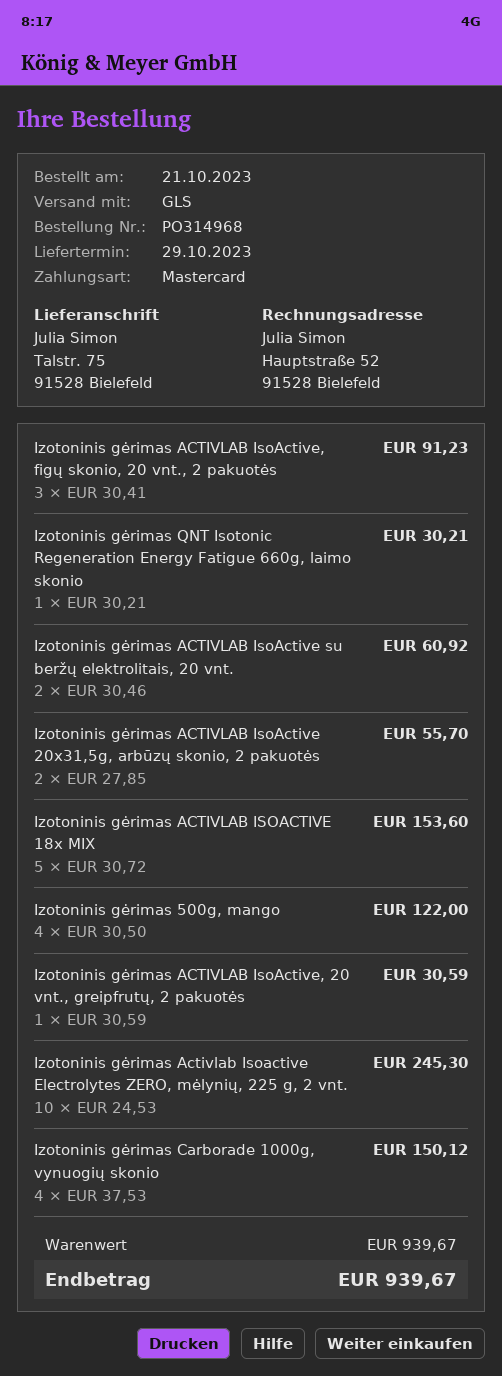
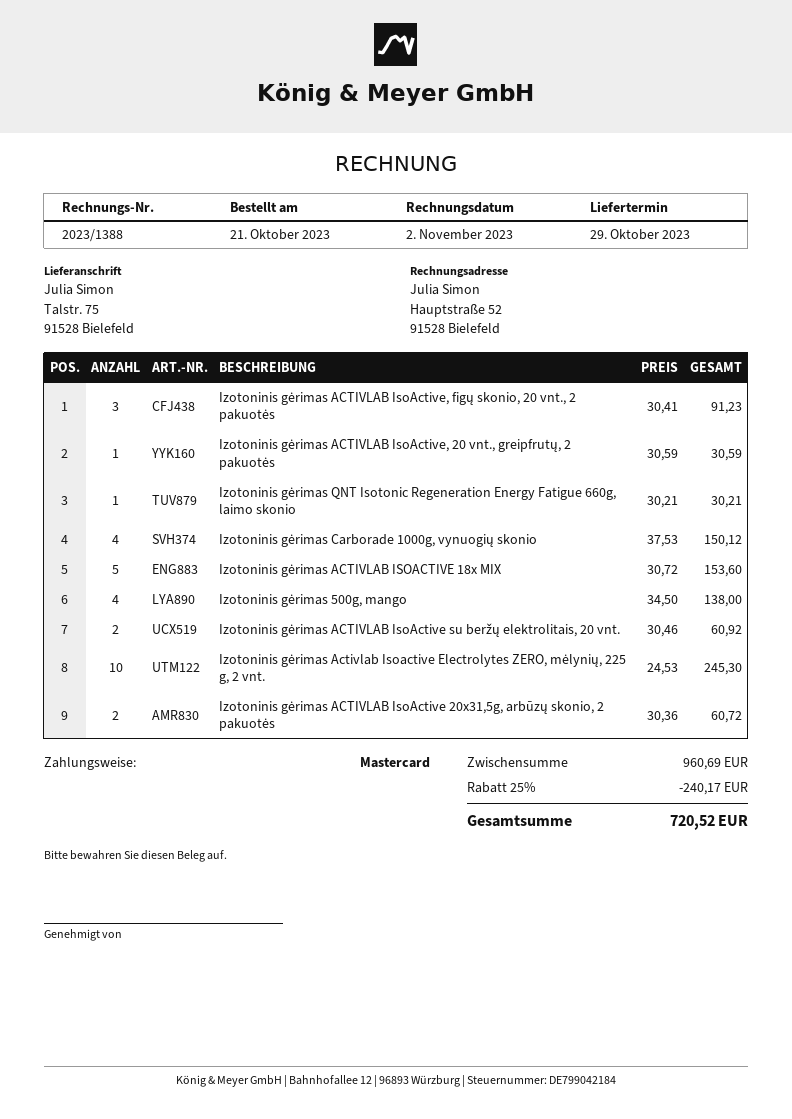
Izotoninis gėrimas ACTIVLAB IsoActive 20x31,5g, arbūzų skonio, 2 pakuotės: 2 x 27.85 = 55.70 -> 2 x 30.36 = 60.72
Izotoninis gėrimas 500g, mango: 4 x 30.50 = 122.00 -> 4 x 34.50 = 138.00
subtotal: 939.67 -> 960.69
discount: none -> 25% = 240.17
total: 939.67 -> 720.52

